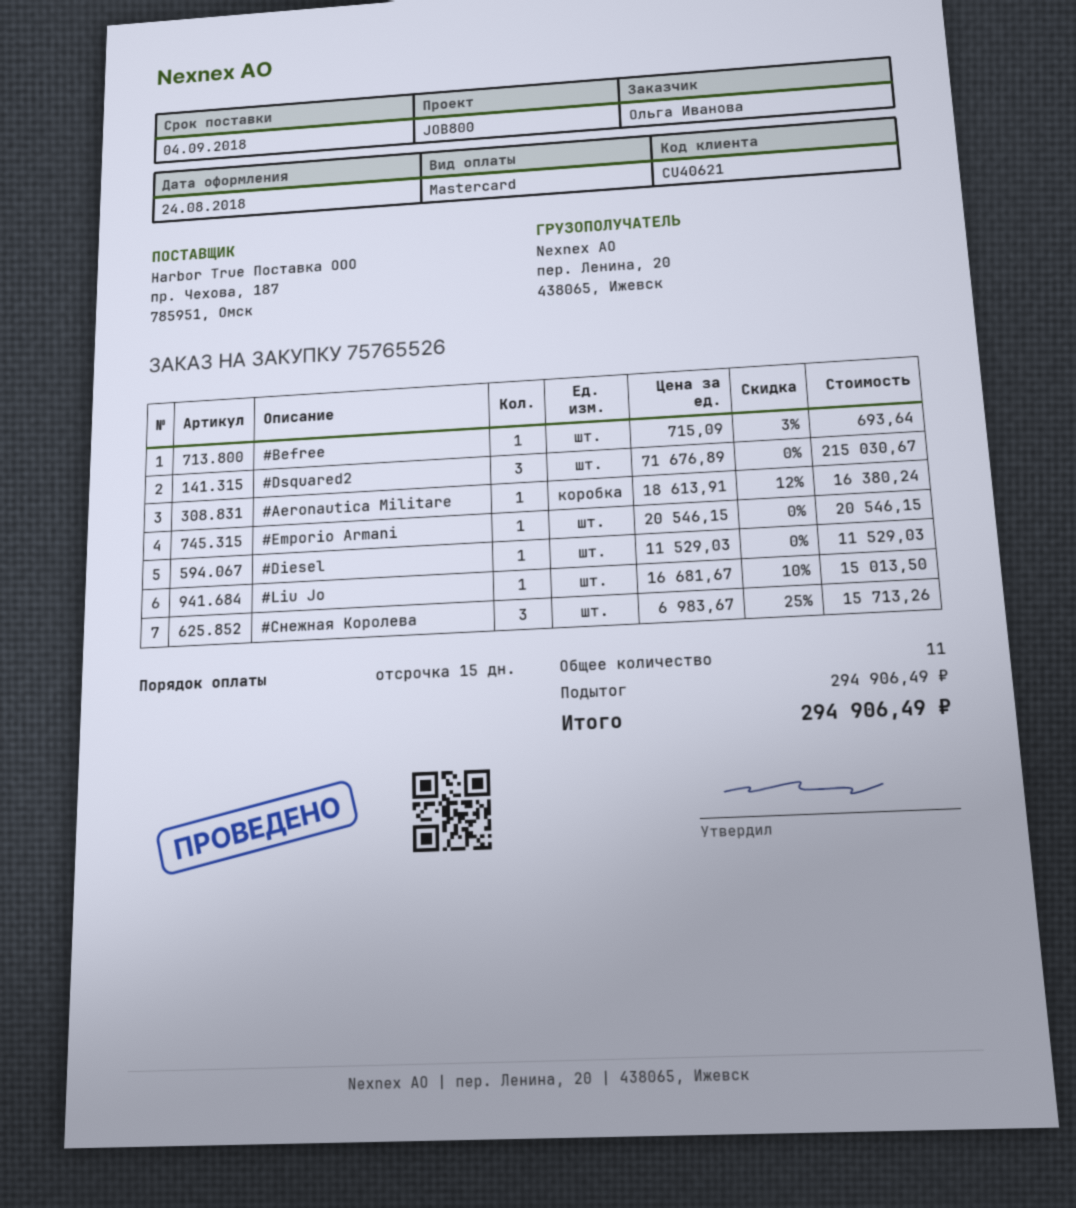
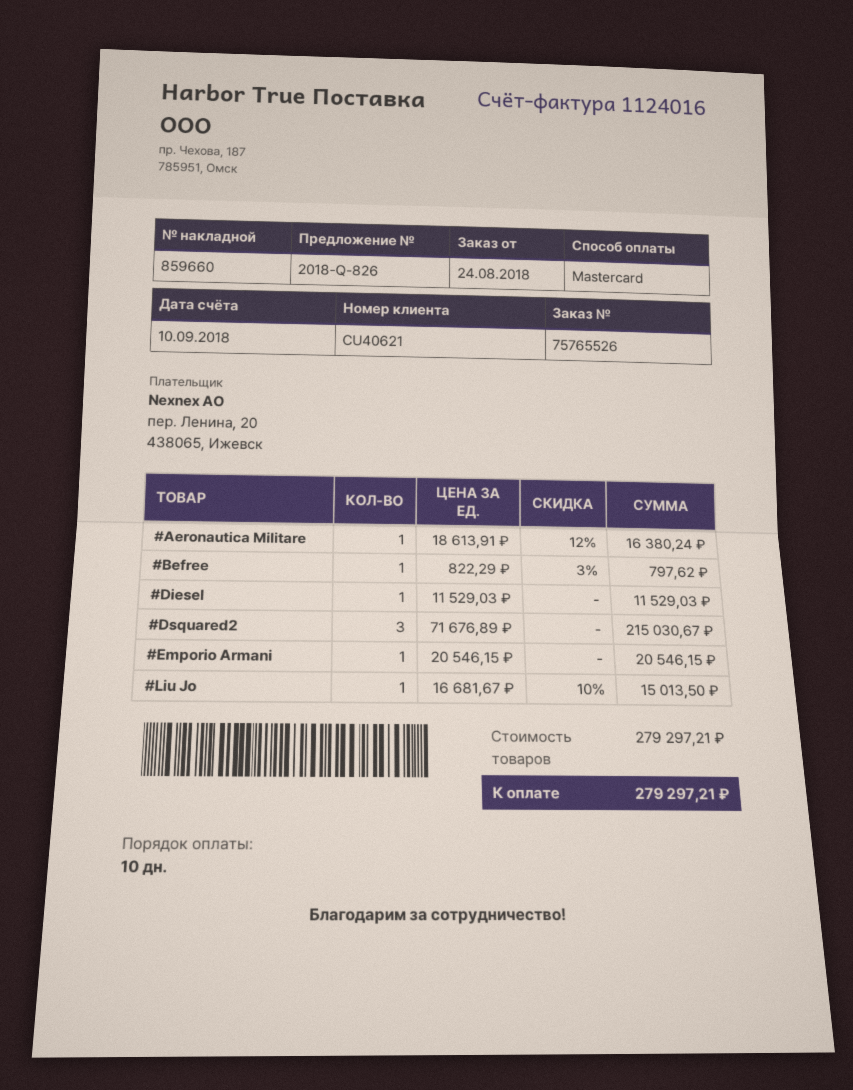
payment terms: 15 days -> 10 days
#Befree: 1 x 715.09 - 3% = 693.64 -> 1 x 822.29 - 3% = 797.62
#Снежная Королева: 3 x 6983.67 - 25% = 15713.26 -> none
subtotal: 294906.49 -> 279297.21
total: 294906.49 -> 279297.21

